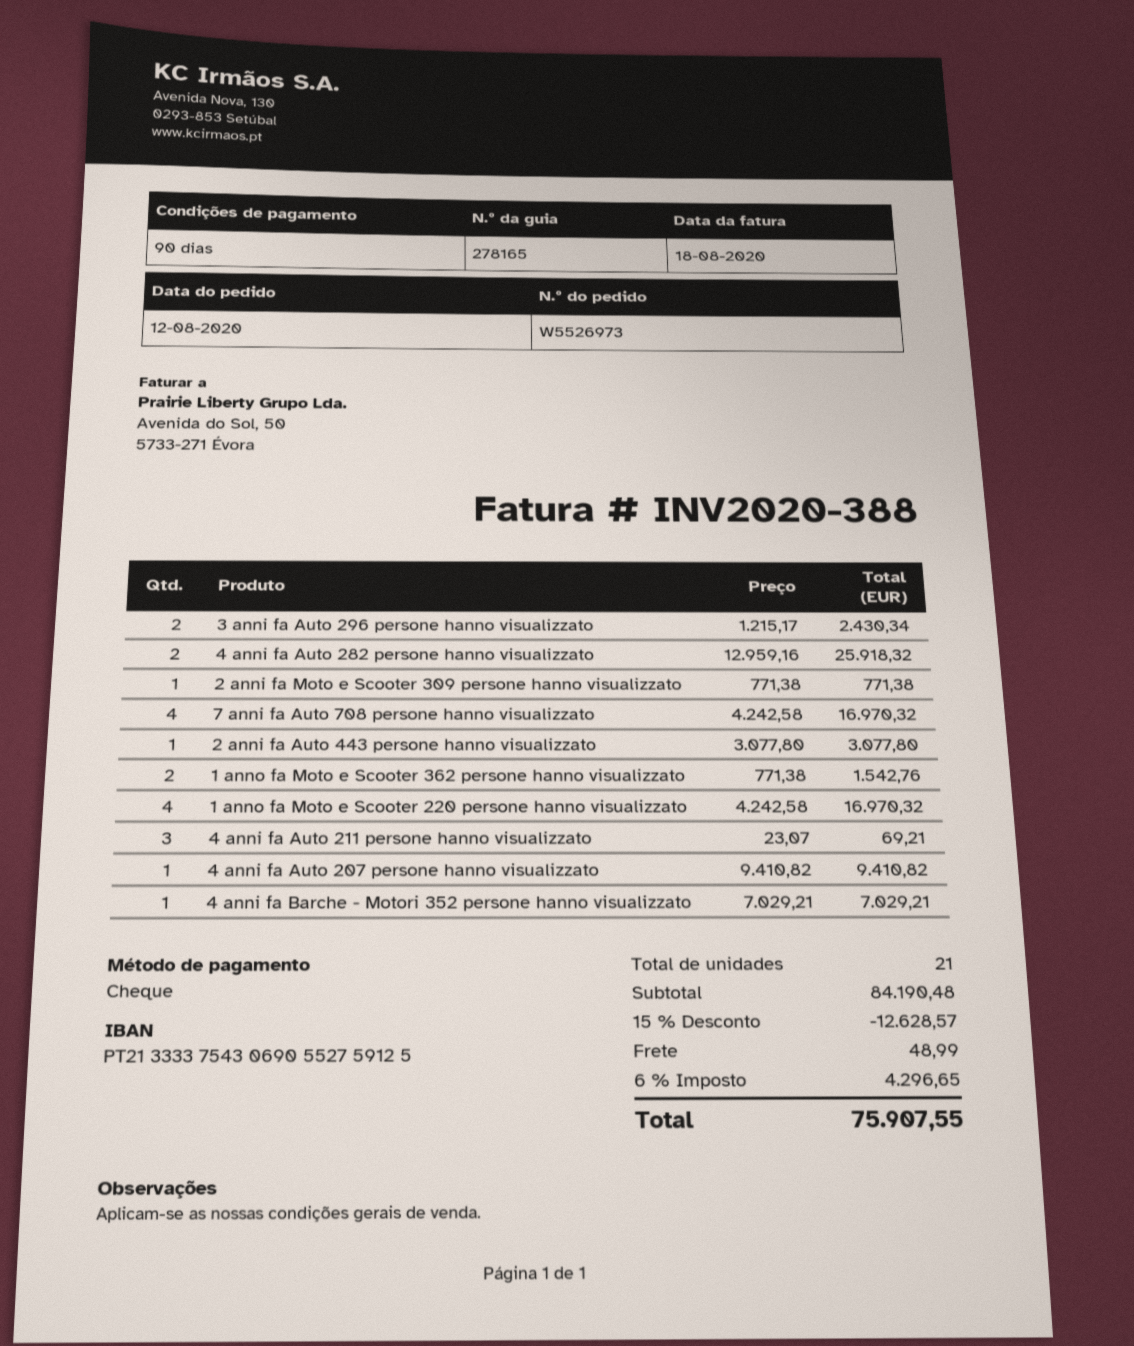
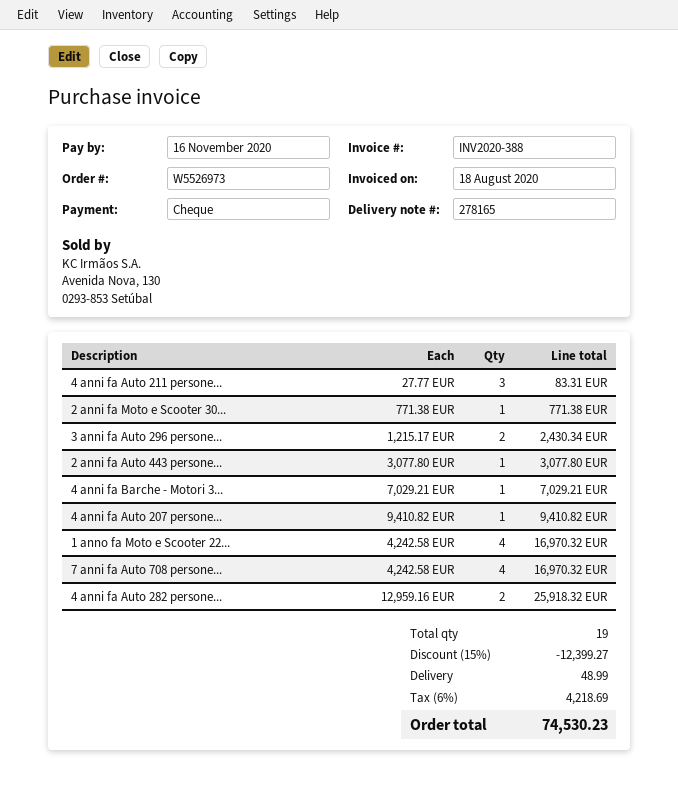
1 anno fa Moto e Scooter 362 persone hanno visualizzato: 2 x 771.38 = 1542.76 -> none
4 anni fa Auto 211 persone hanno visualizzato: 3 x 23.07 = 69.21 -> 3 x 27.77 = 83.31
total quantity: 21 -> 19
discount: 15% = 12628.57 -> 15% = 12399.27
tax: 6% = 4296.65 -> 6% = 4218.69
total: 75907.55 -> 74530.23

